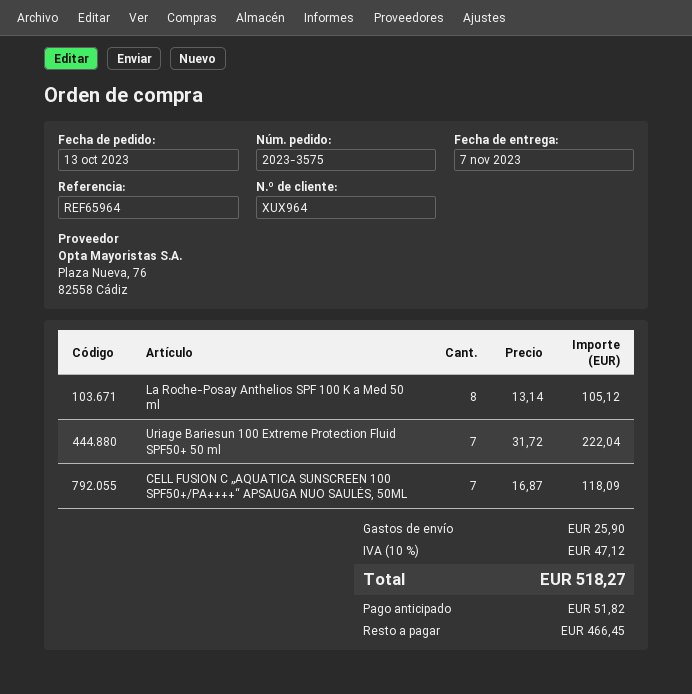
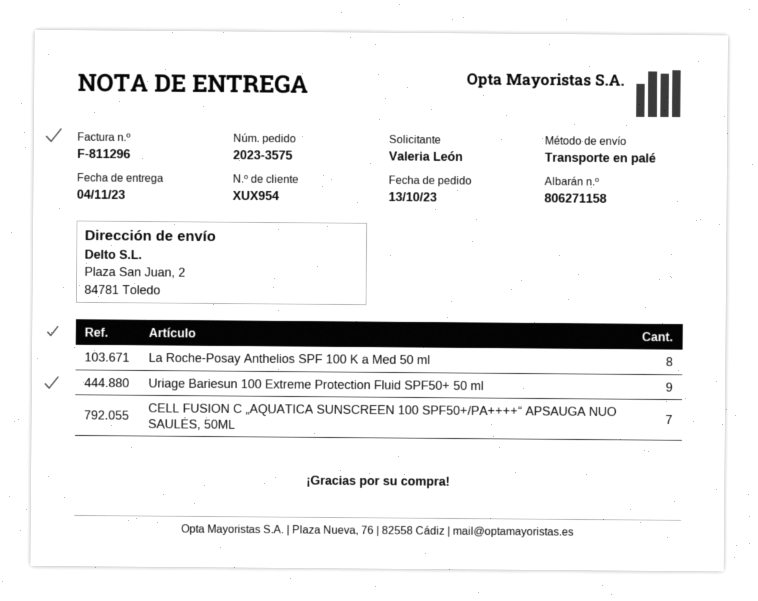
delivery date: 2023-11-07 -> 2023-11-04
customer number: XUX964 -> XUX954
Uriage Bariesun 100 Extreme Protection Fluid SPF50+ 50 ml: 7 -> 9

